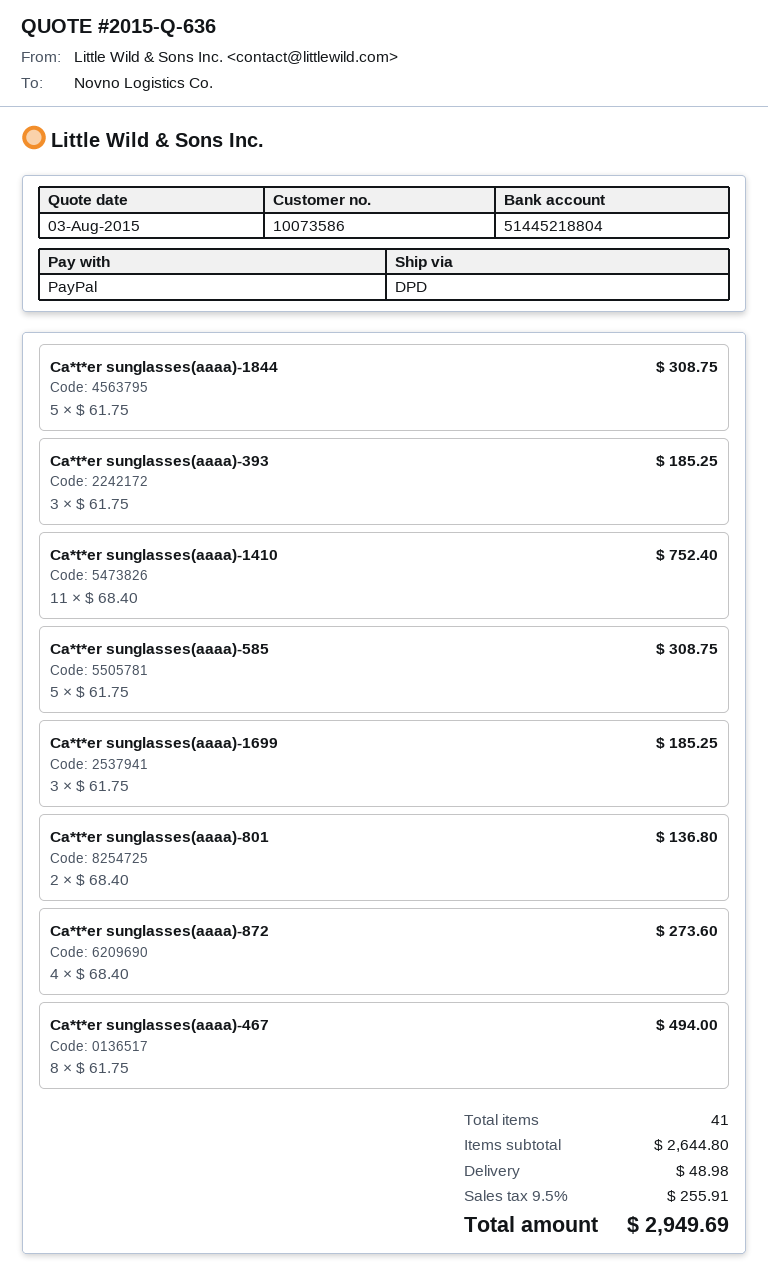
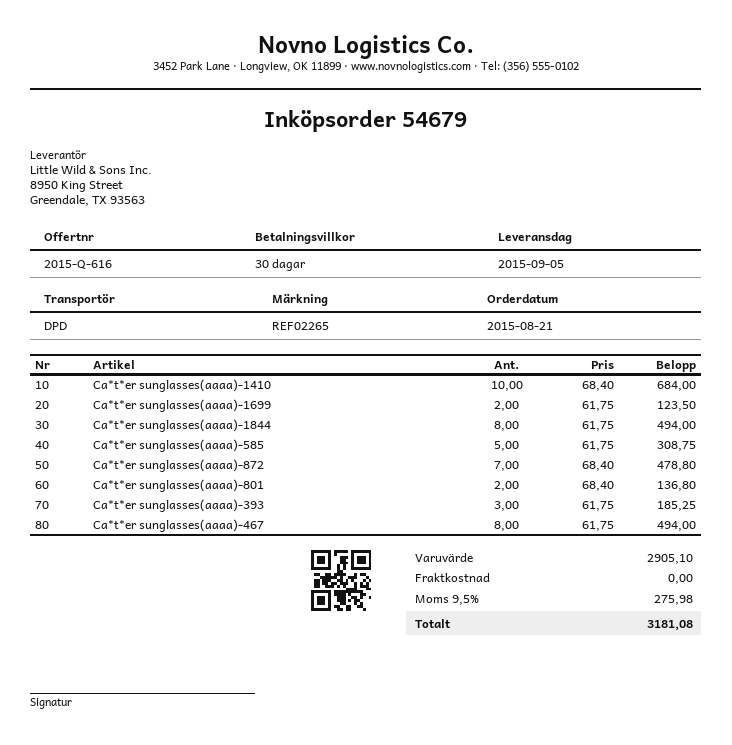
quote number: 2015-Q-636 -> 2015-Q-616
Ca*t*er sunglasses(aaaa)-1844: 5 x 61.75 = 308.75 -> 8 x 61.75 = 494.00
Ca*t*er sunglasses(aaaa)-1410: 11 x 68.40 = 752.40 -> 10 x 68.40 = 684.00
Ca*t*er sunglasses(aaaa)-1699: 3 x 61.75 = 185.25 -> 2 x 61.75 = 123.50
Ca*t*er sunglasses(aaaa)-872: 4 x 68.40 = 273.60 -> 7 x 68.40 = 478.80
subtotal: 2644.80 -> 2905.10
shipping: 48.98 -> 0.00
tax: 9.5% = 255.91 -> 9.5% = 275.98
total: 2949.69 -> 3181.08

